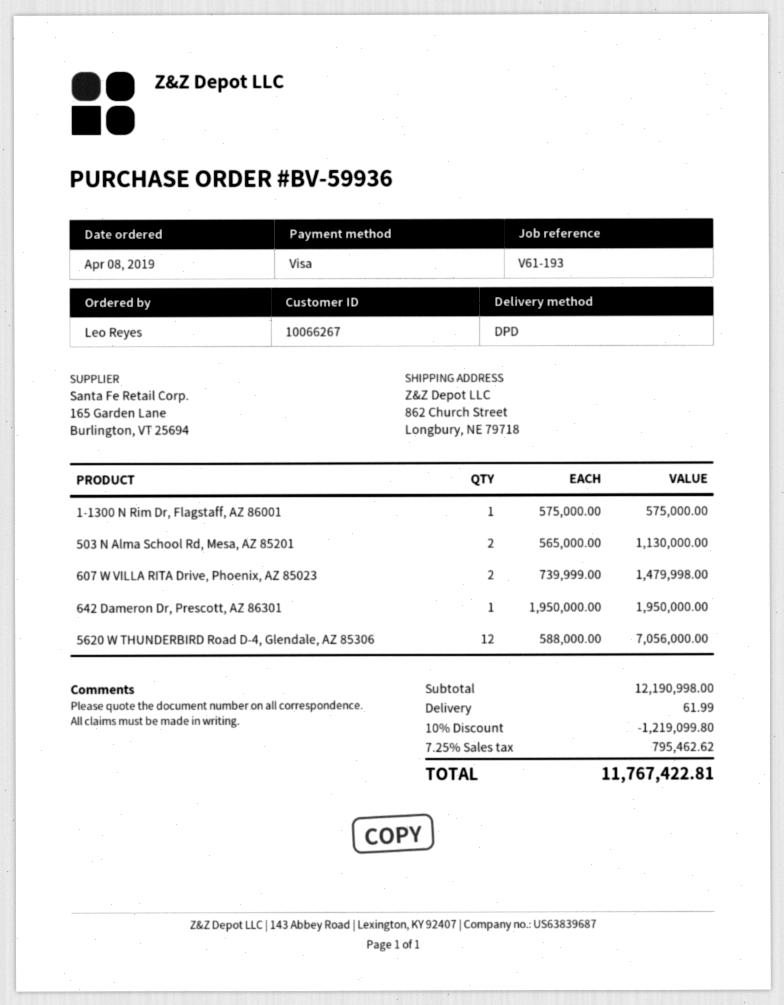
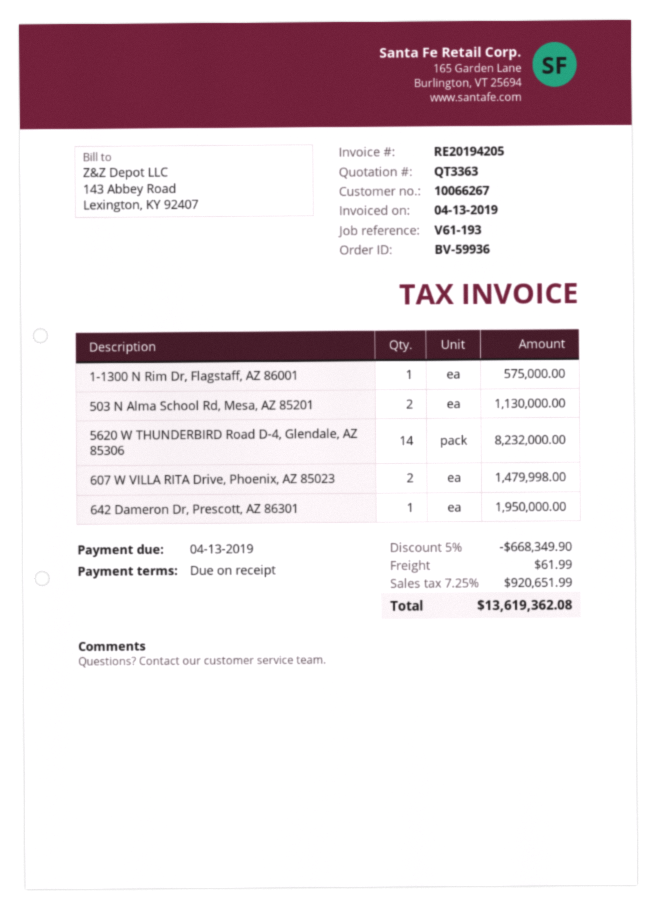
5620 W THUNDERBIRD Road D-4, Glendale, AZ 85306: 12 for 7056000.00 -> 14 for 8232000.00
discount: 10% = 1219099.80 -> 5% = 668349.90
tax: 7.25% = 795462.62 -> 7.25% = 920651.99
total: 11767422.81 -> 13619362.08

